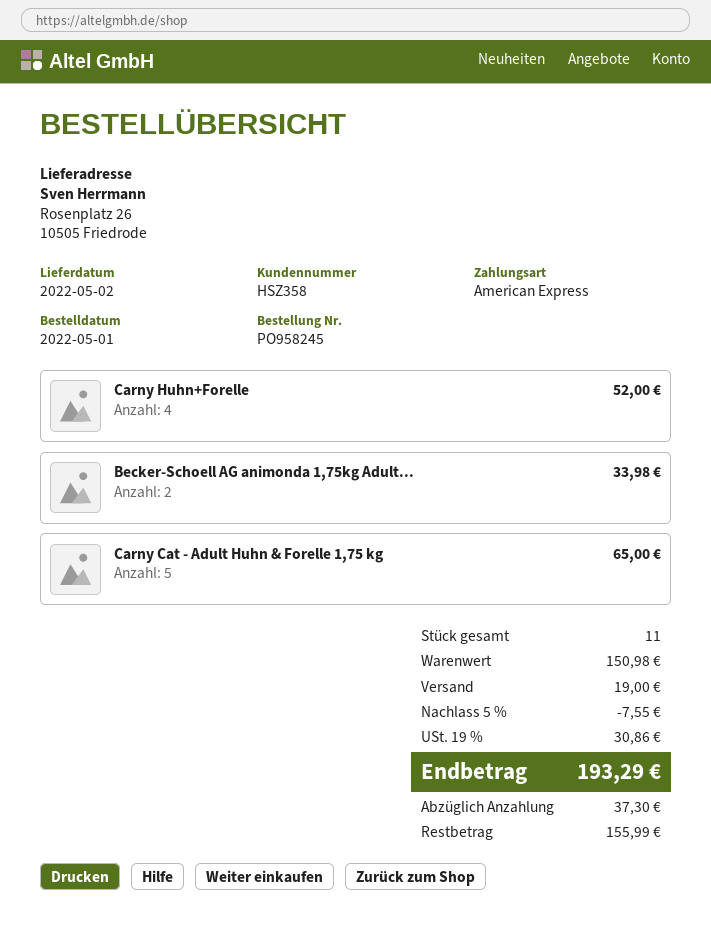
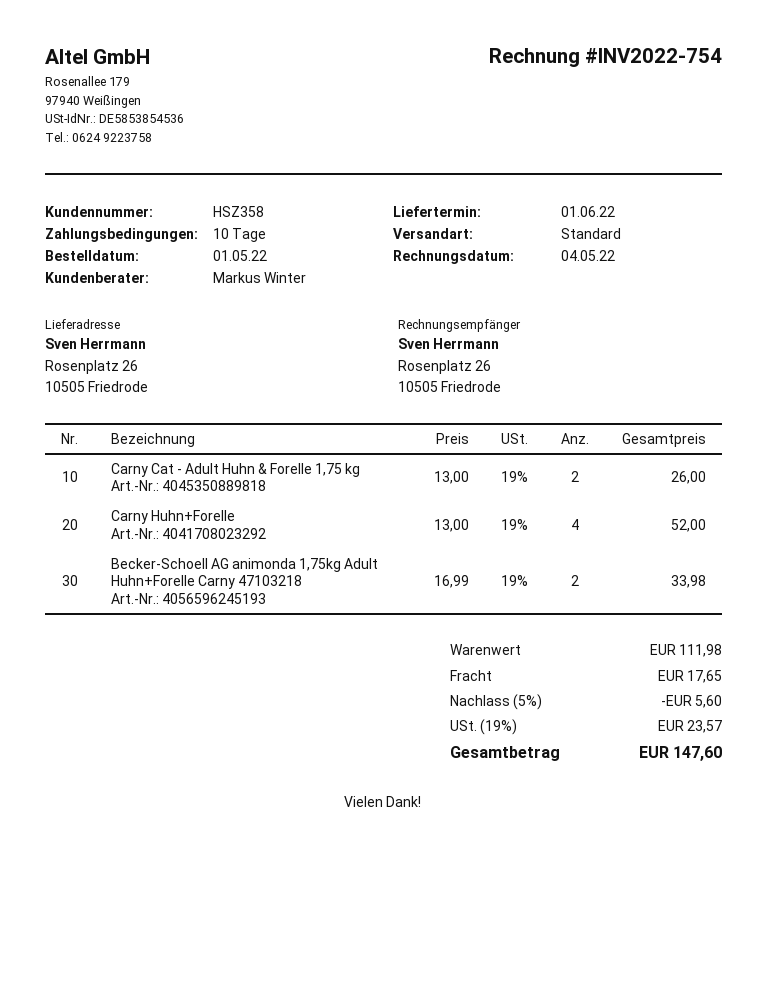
delivery date: 2022-05-02 -> 2022-06-01
Carny Cat - Adult Huhn & Forelle 1,75 kg: 5 for 65.00 -> 2 for 26.00
subtotal: 150.98 -> 111.98
discount: 5% = 7.55 -> 5% = 5.60
shipping: 19.00 -> 17.65
tax: 19% = 30.86 -> 19% = 23.57
total: 193.29 -> 147.60

